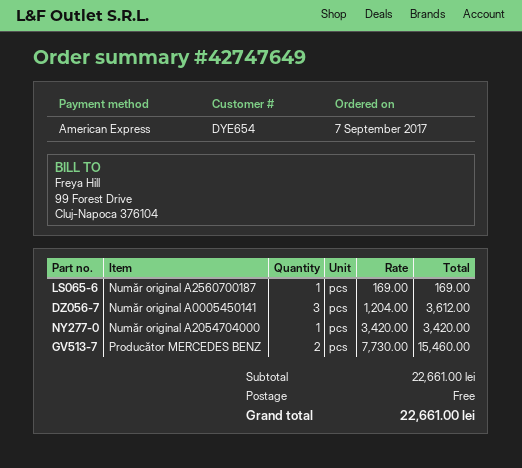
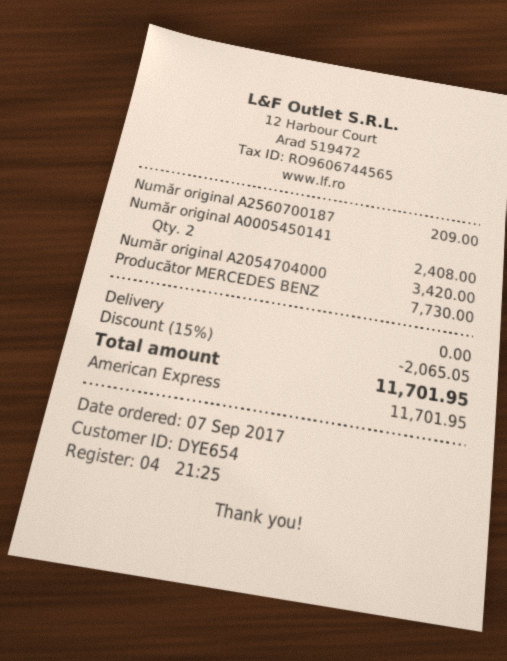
Număr original A2560700187: 1 for 169.00 -> 1 for 209.00
Număr original A0005450141: 3 for 3612.00 -> 2 for 2408.00
Producător MERCEDES BENZ: 2 for 15460.00 -> 1 for 7730.00
discount: none -> 15% = 2065.05
total: 22661.00 -> 11701.95

